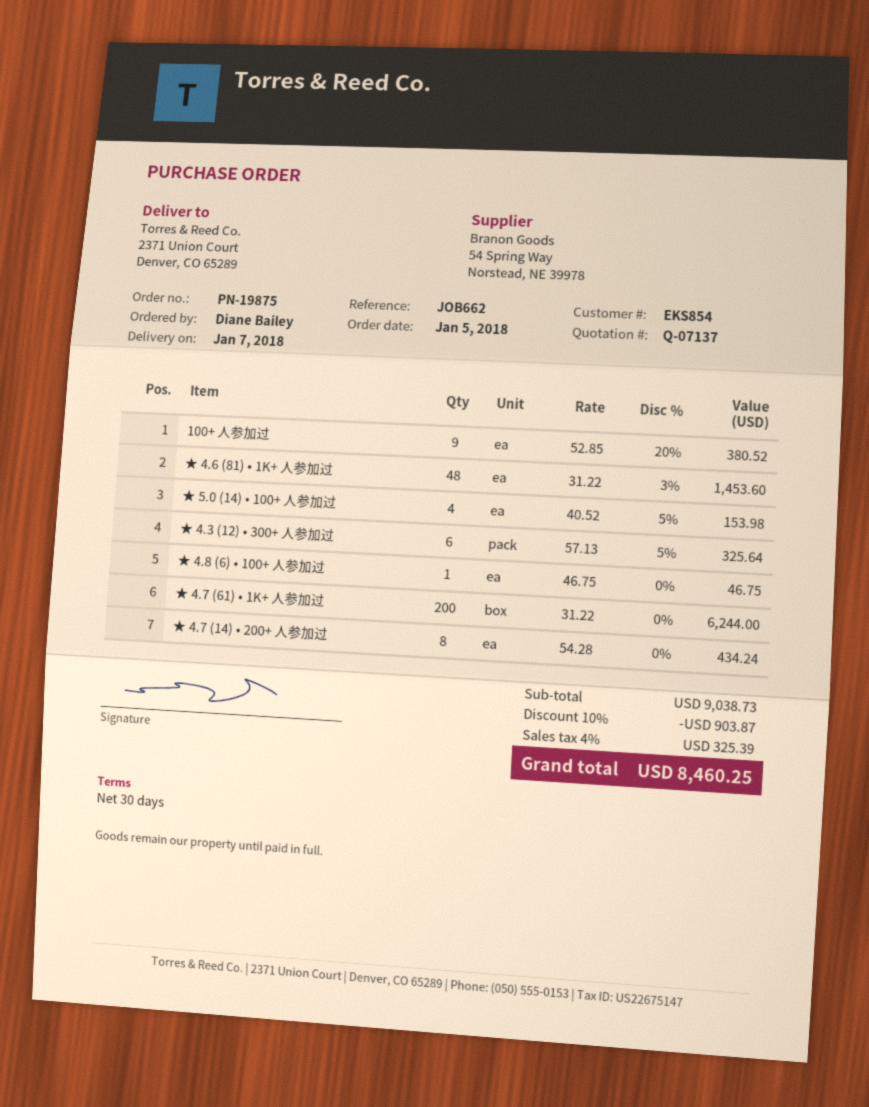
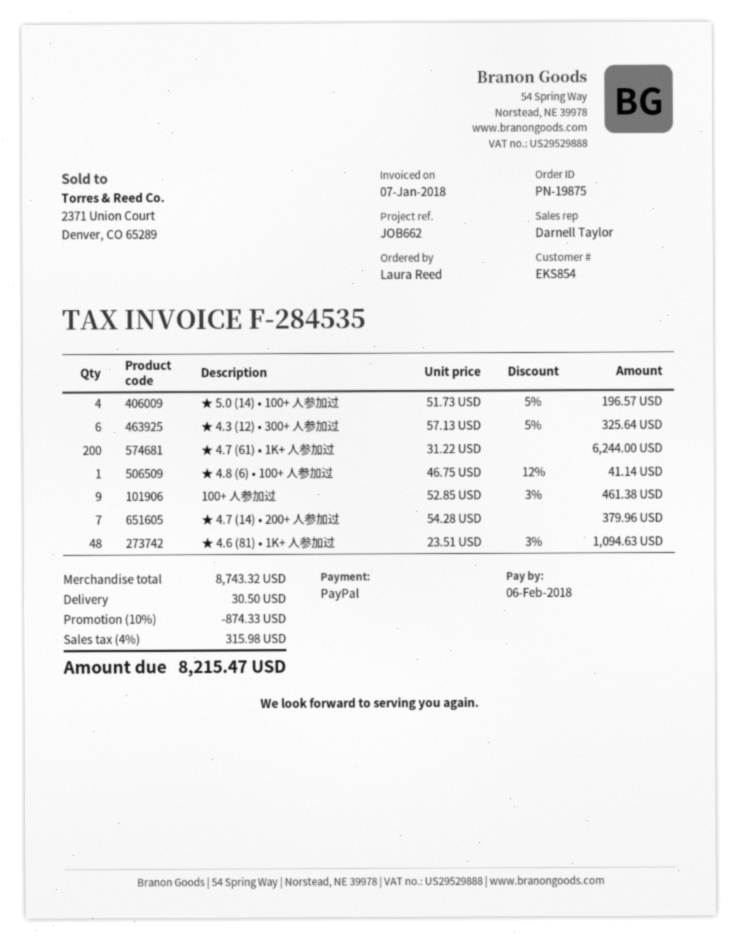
ordered by: Diane Bailey -> Laura Reed
100+ 人参加过: 9 x 52.85 - 20% = 380.52 -> 9 x 52.85 - 3% = 461.38
★ 4.6 (81) • 1K+ 人参加过: 48 x 31.22 - 3% = 1453.60 -> 48 x 23.51 - 3% = 1094.63
★ 5.0 (14) • 100+ 人参加过: 4 x 40.52 - 5% = 153.98 -> 4 x 51.73 - 5% = 196.57
★ 4.8 (6) • 100+ 人参加过: 1 x 46.75 = 46.75 -> 1 x 46.75 - 12% = 41.14
★ 4.7 (14) • 200+ 人参加过: 8 x 54.28 = 434.24 -> 7 x 54.28 = 379.96
subtotal: 9038.73 -> 8743.32
discount: 10% = 903.87 -> 10% = 874.33
shipping: none -> 30.50
tax: 4% = 325.39 -> 4% = 315.98
total: 8460.25 -> 8215.47

